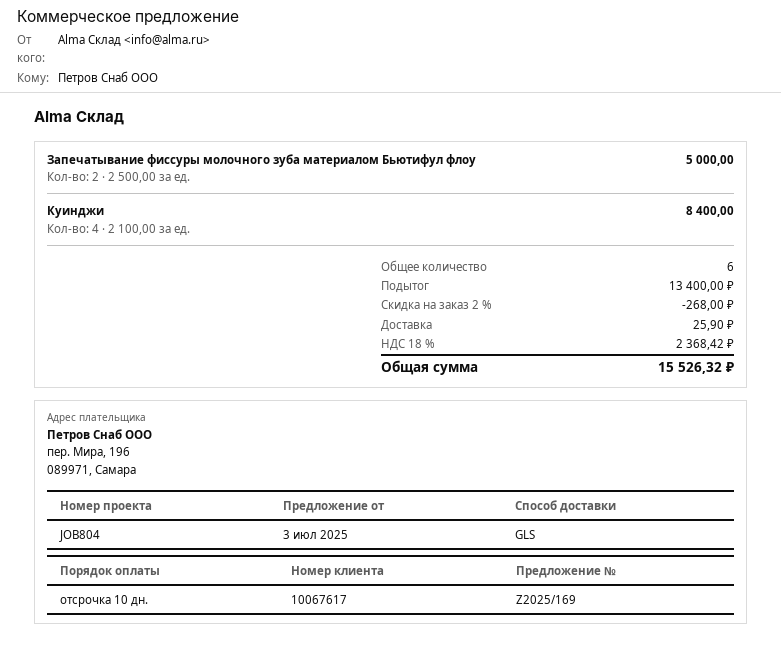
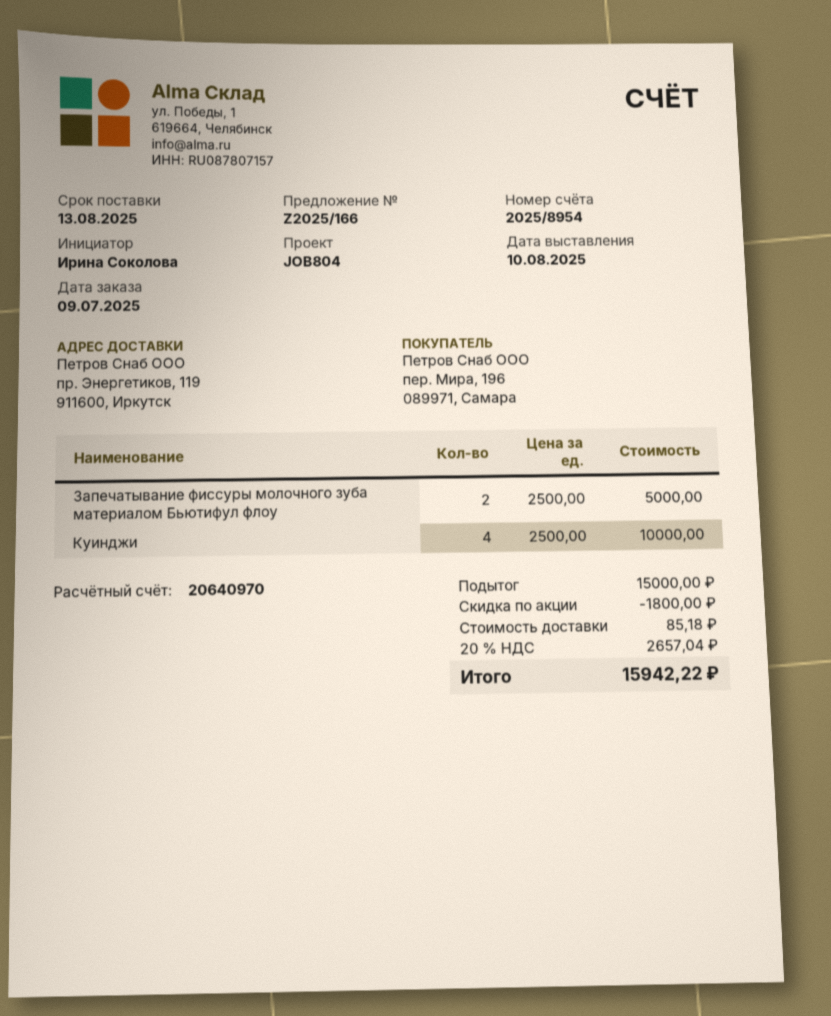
quote number: Z2025/169 -> Z2025/166
Куинджи: 4 x 2100.00 = 8400.00 -> 4 x 2500.00 = 10000.00
subtotal: 13400.00 -> 15000.00
discount: 268.00 -> 1800.00
shipping: 25.90 -> 85.18
tax: 18% = 2368.42 -> 20% = 2657.04
total: 15526.32 -> 15942.22

